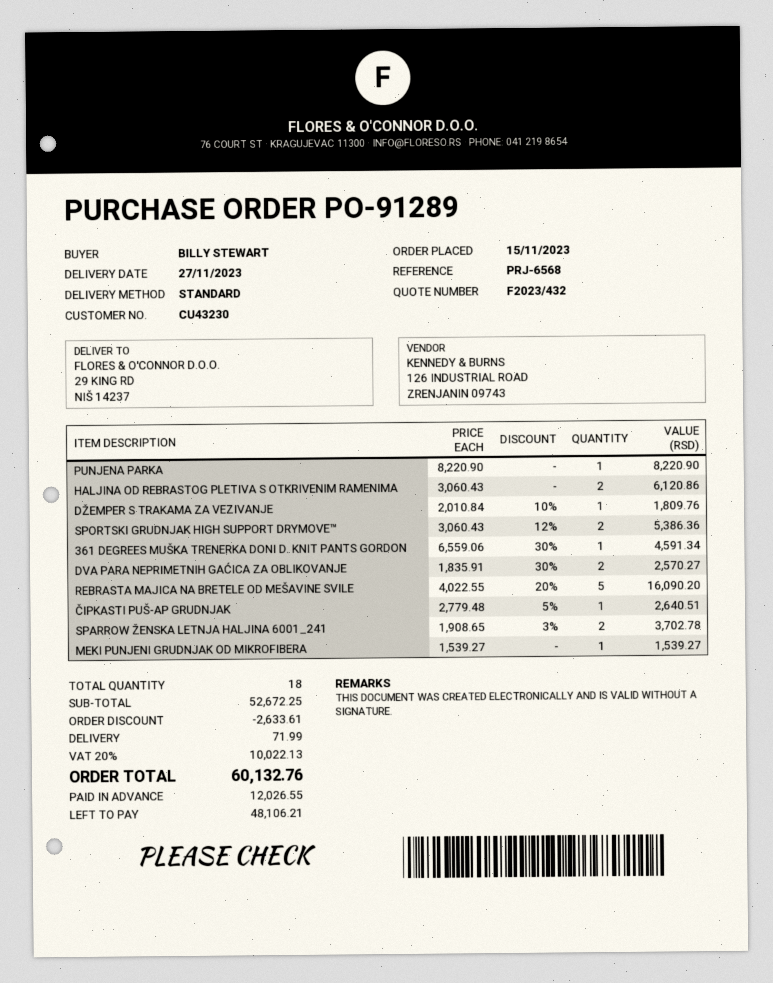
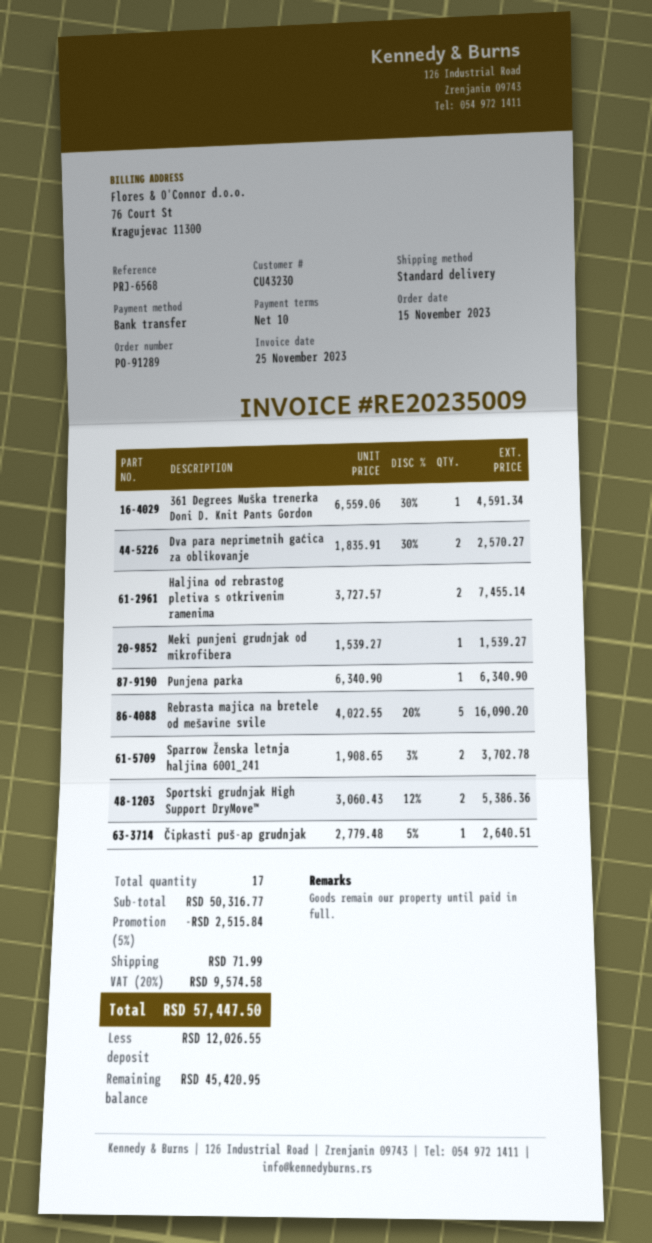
PUNJENA PARKA: 1 x 8220.90 = 8220.90 -> 1 x 6340.90 = 6340.90
HALJINA OD REBRASTOG PLETIVA S OTKRIVENIM RAMENIMA: 2 x 3060.43 = 6120.86 -> 2 x 3727.57 = 7455.14
DŽEMPER S TRAKAMA ZA VEZIVANJE: 1 x 2010.84 - 10% = 1809.76 -> none
total quantity: 18 -> 17
subtotal: 52672.25 -> 50316.77
discount: 2633.61 -> 2515.84
tax: 20% = 10022.13 -> 20% = 9574.58
total: 60132.76 -> 57447.50
balance: 48106.21 -> 45420.95

